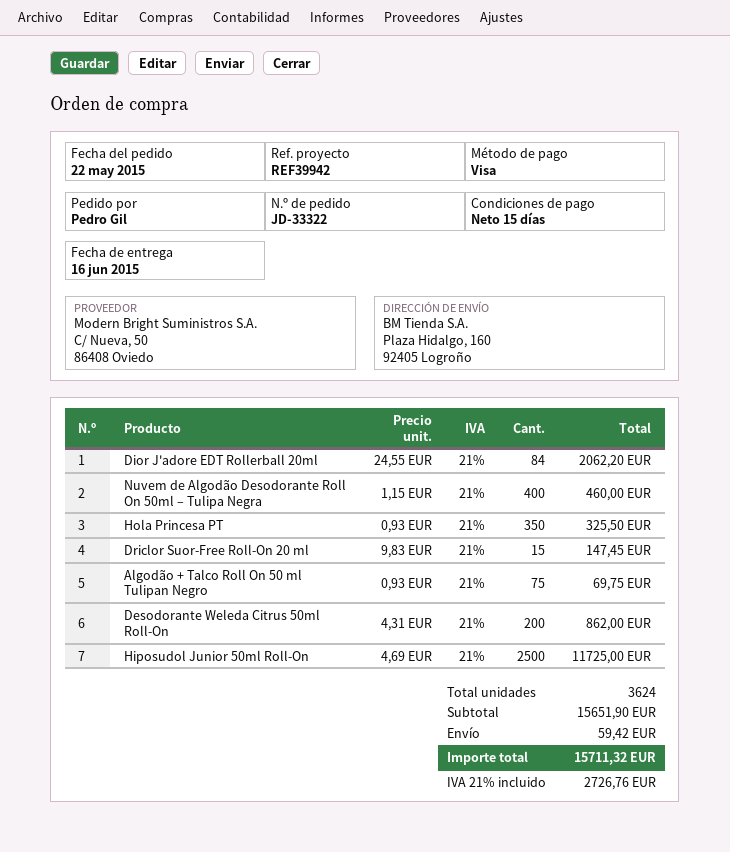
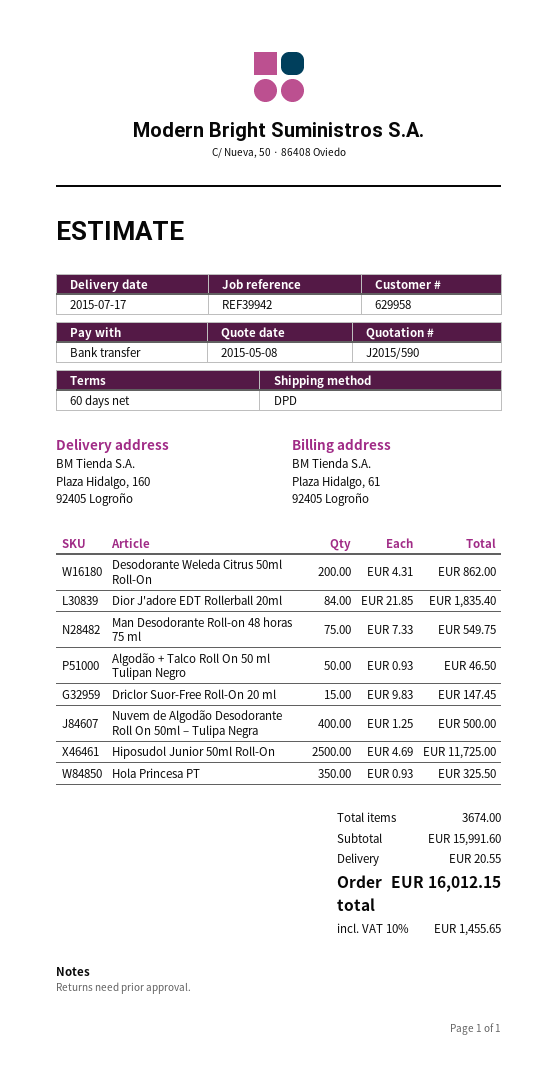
delivery date: 2015-06-16 -> 2015-07-17
payment terms: 15 days -> 60 days
payment method: Visa -> bank transfer
Dior J'adore EDT Rollerball 20ml: 84 x 24.55 = 2062.20 -> 84 x 21.85 = 1835.40
Nuvem de Algodão Desodorante Roll On 50ml – Tulipa Negra: 400 x 1.15 = 460.00 -> 400 x 1.25 = 500.00
Algodão + Talco Roll On 50 ml Tulipan Negro: 75 x 0.93 = 69.75 -> 50 x 0.93 = 46.50
Man Desodorante Roll-on 48 horas 75 ml: none -> 75 x 7.33 = 549.75
total quantity: 3624 -> 3674
subtotal: 15651.90 -> 15991.60
shipping: 59.42 -> 20.55
tax: 21% = 2726.76 -> 10% = 1455.65
total: 15711.32 -> 16012.15

